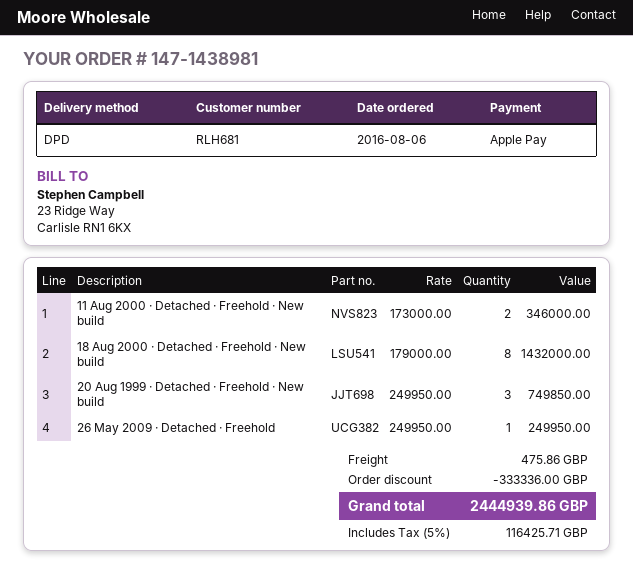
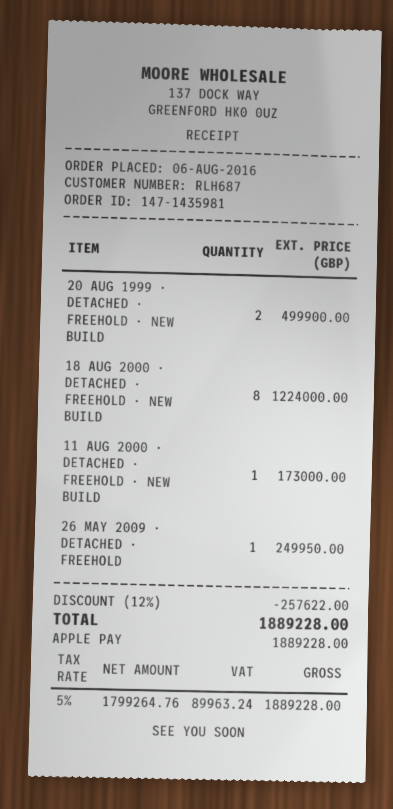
order number: 147-1438981 -> 147-1435981
customer number: RLH681 -> RLH687
11 Aug 2000 · Detached · Freehold · New build: 2 for 346000.00 -> 1 for 173000.00
18 Aug 2000 · Detached · Freehold · New build: 8 for 1432000.00 -> 8 for 1224000.00
20 Aug 1999 · Detached · Freehold · New build: 3 for 749850.00 -> 2 for 499900.00
discount: 333336.00 -> 257622.00
shipping: 475.86 -> none
tax: 5% = 116425.71 -> 5% = 89963.24
total: 2444939.86 -> 1889228.00

